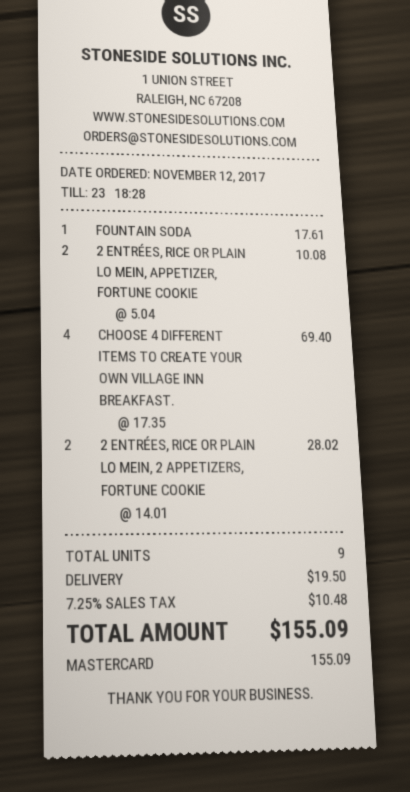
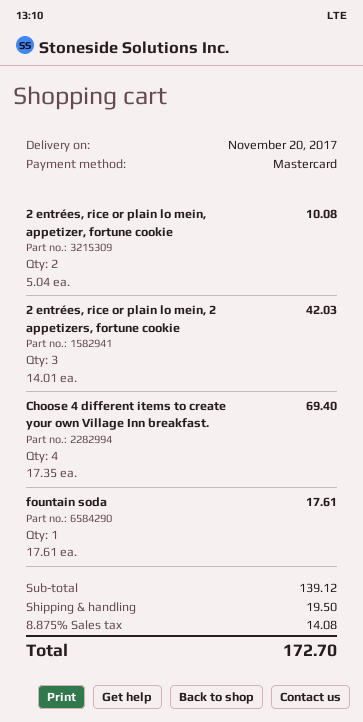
2 ENTRÉES, RICE OR PLAIN LO MEIN, 2 APPETIZERS, FORTUNE COOKIE: 2 x 14.01 = 28.02 -> 3 x 14.01 = 42.03
tax: 7.25% = 10.48 -> 8.875% = 14.08
total: 155.09 -> 172.70

